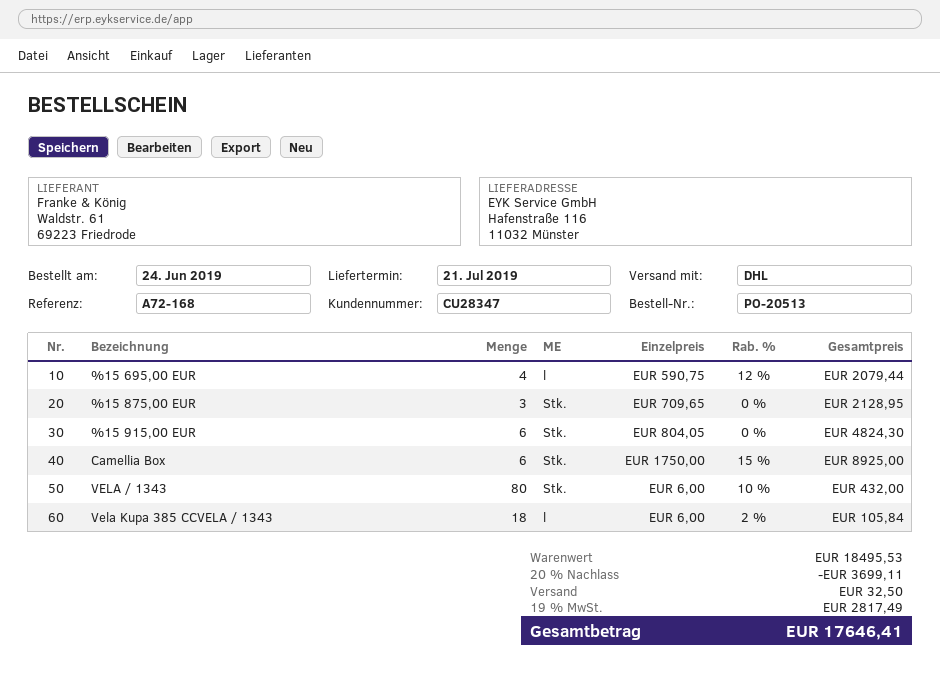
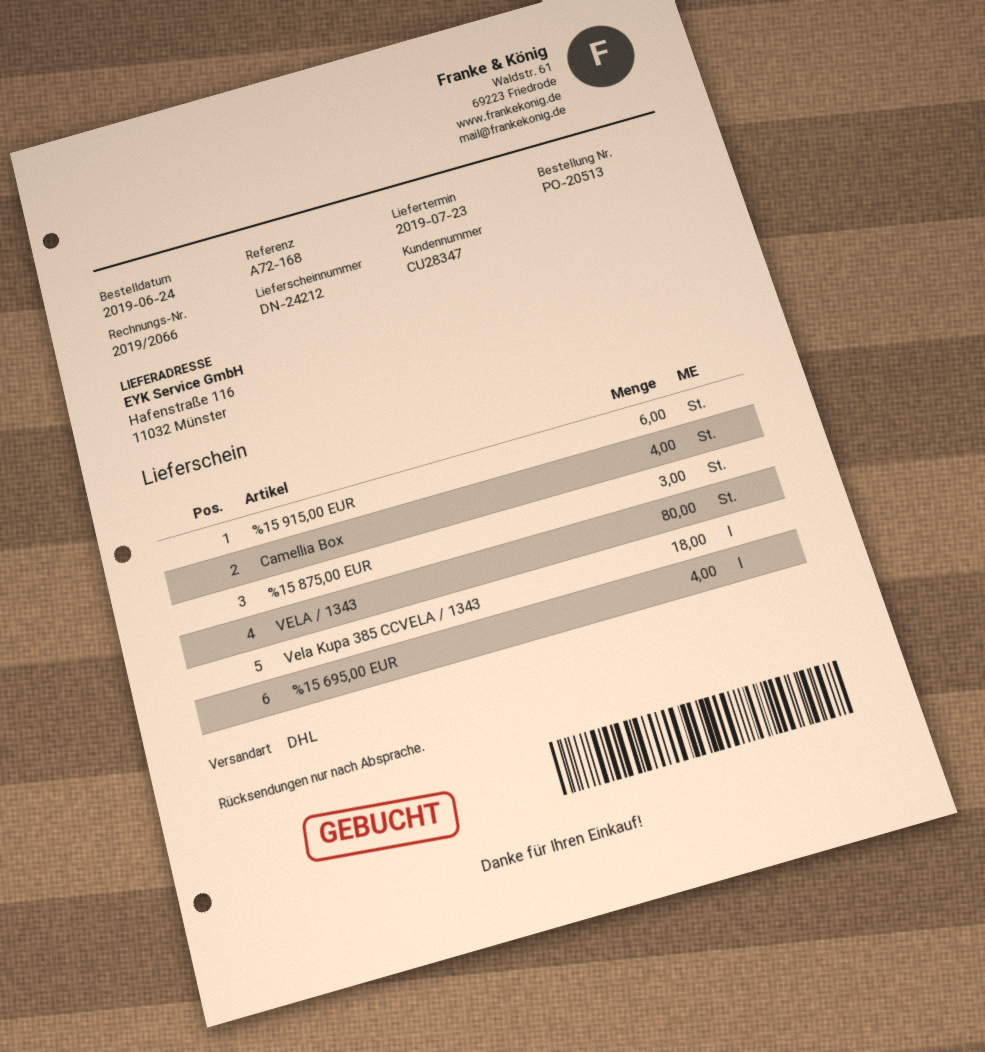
delivery date: 2019-07-21 -> 2019-07-23
Camellia Box: 6 -> 4

